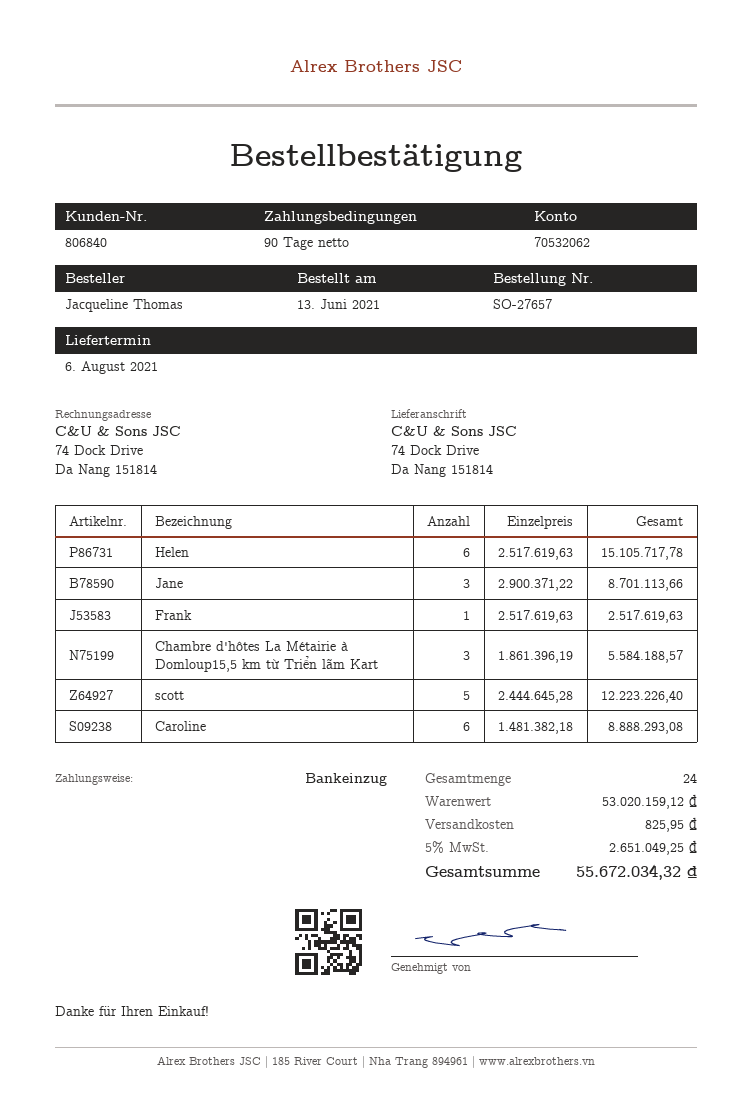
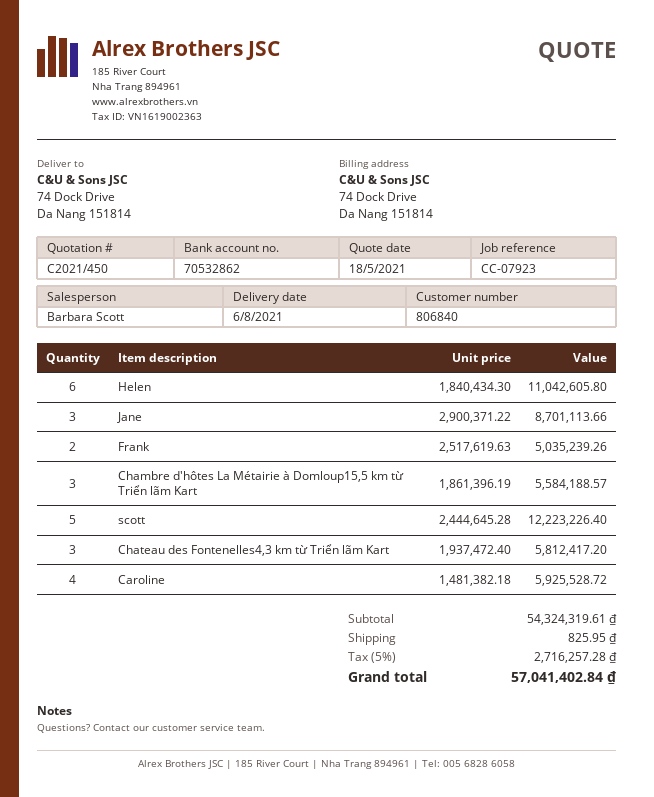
bank account: 70532062 -> 70532862
Helen: 6 x 2517619.63 = 15105717.78 -> 6 x 1840434.30 = 11042605.80
Frank: 1 x 2517619.63 = 2517619.63 -> 2 x 2517619.63 = 5035239.26
Caroline: 6 x 1481382.18 = 8888293.08 -> 4 x 1481382.18 = 5925528.72
Chateau des Fontenelles4,3 km từ Triển lãm Kart: none -> 3 x 1937472.40 = 5812417.20
subtotal: 53020159.12 -> 54324319.61
tax: 5% = 2651049.25 -> 5% = 2716257.28
total: 55672034.32 -> 57041402.84

